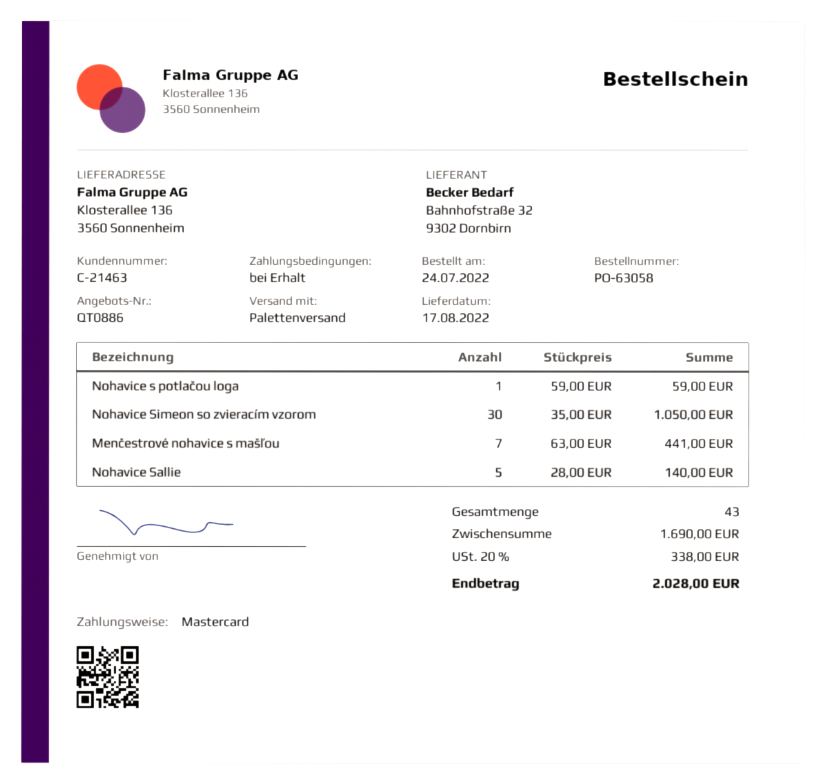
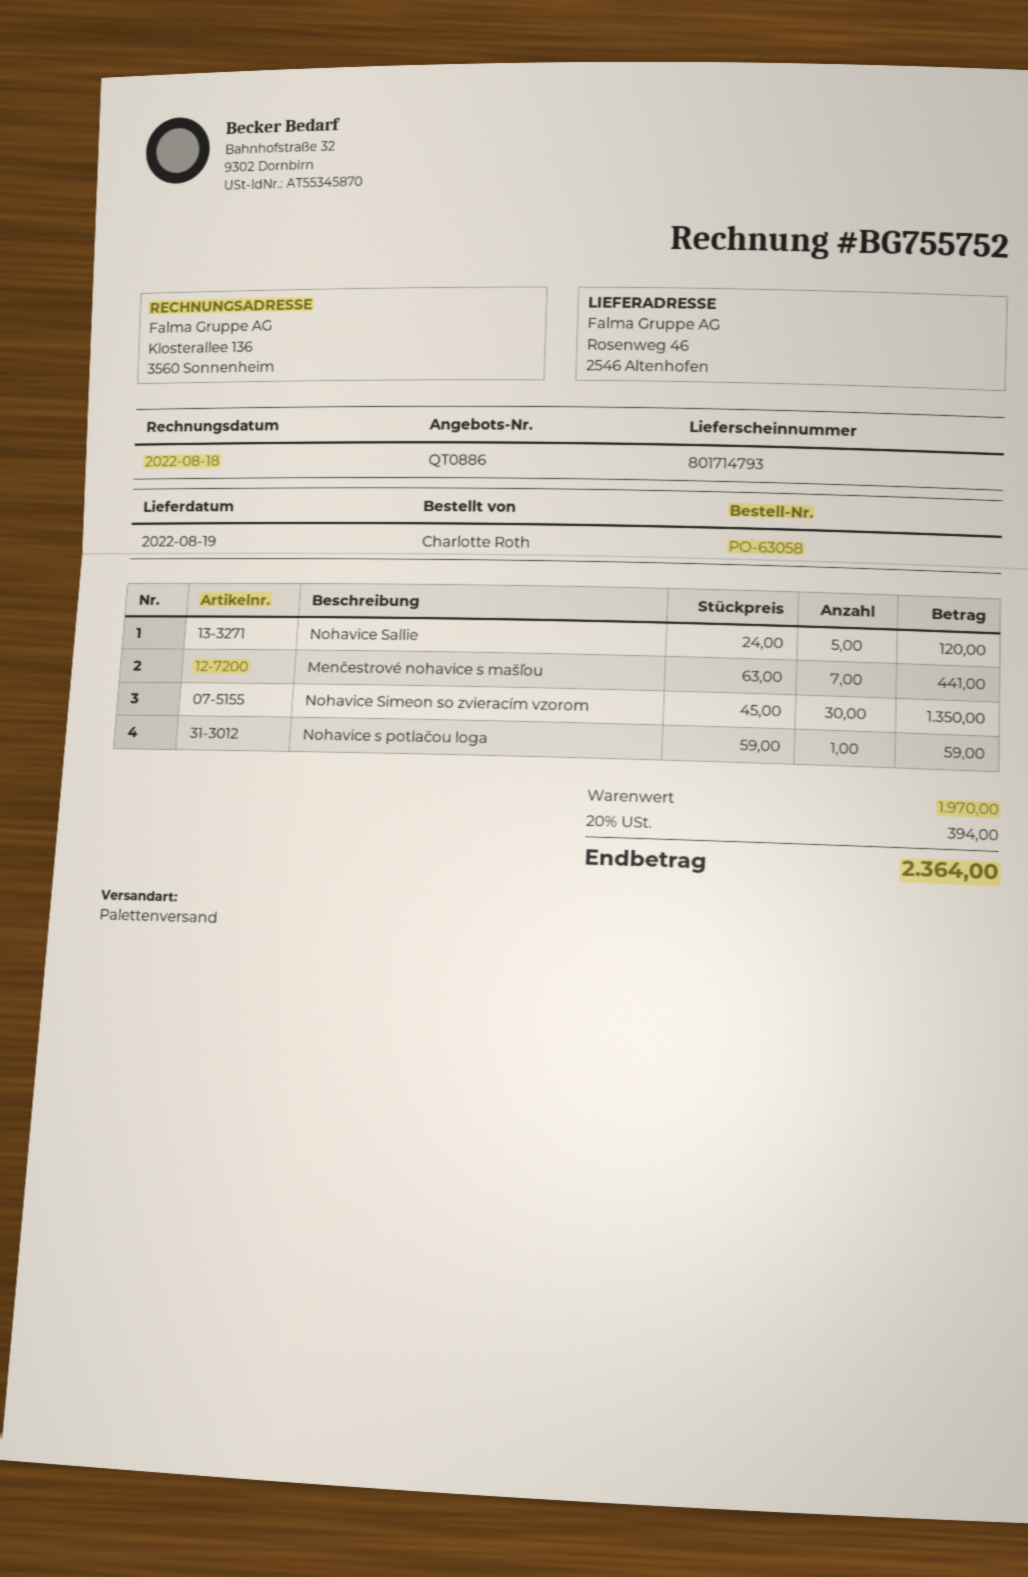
delivery date: 2022-08-17 -> 2022-08-19
ship to: Klosterallee 136, 3560 Sonnenheim -> Rosenweg 46, 2546 Altenhofen
Nohavice Simeon so zvieracím vzorom: 30 x 35.00 = 1050.00 -> 30 x 45.00 = 1350.00
Nohavice Sallie: 5 x 28.00 = 140.00 -> 5 x 24.00 = 120.00
subtotal: 1690.00 -> 1970.00
tax: 20% = 338.00 -> 20% = 394.00
total: 2028.00 -> 2364.00

